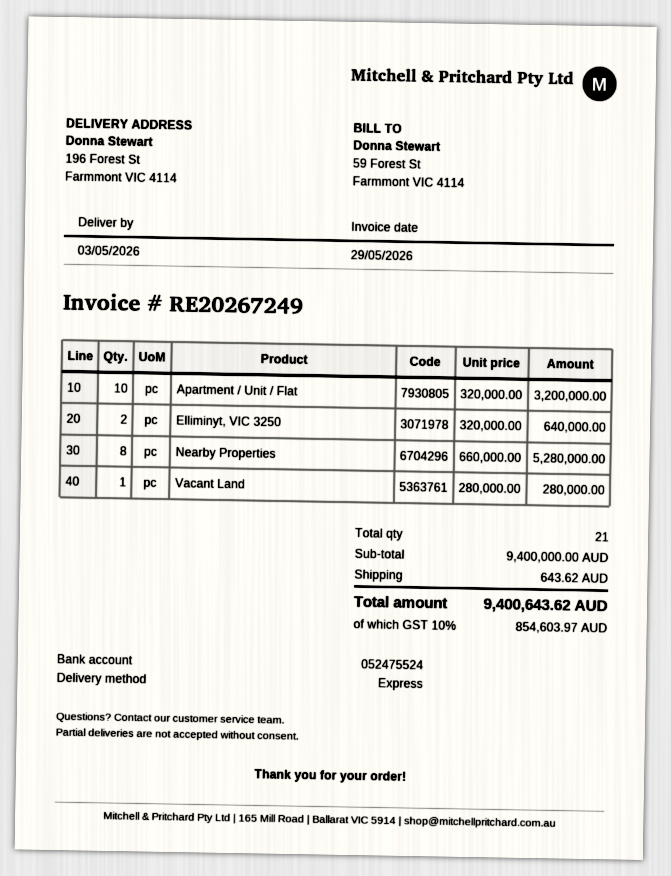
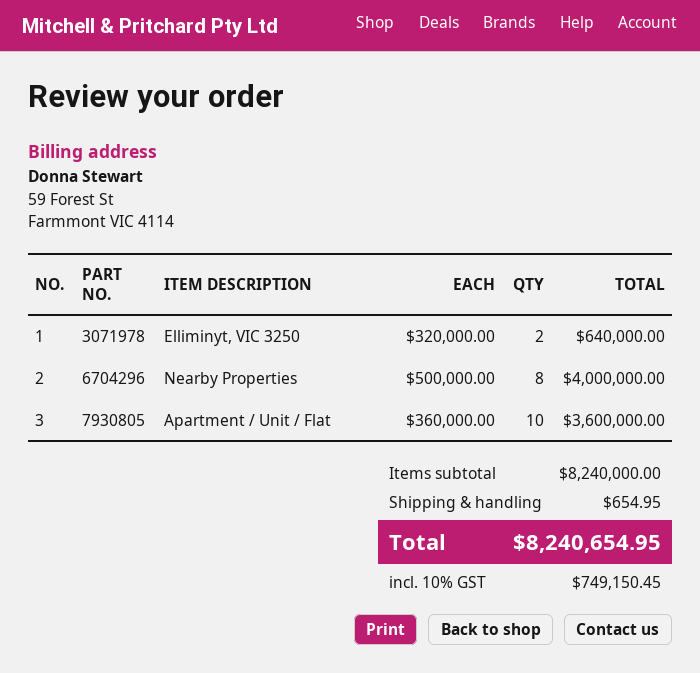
Apartment / Unit / Flat: 10 x 320000.00 = 3200000.00 -> 10 x 360000.00 = 3600000.00
Nearby Properties: 8 x 660000.00 = 5280000.00 -> 8 x 500000.00 = 4000000.00
Vacant Land: 1 x 280000.00 = 280000.00 -> none
subtotal: 9400000.00 -> 8240000.00
shipping: 643.62 -> 654.95
tax: 10% = 854603.97 -> 10% = 749150.45
total: 9400643.62 -> 8240654.95

